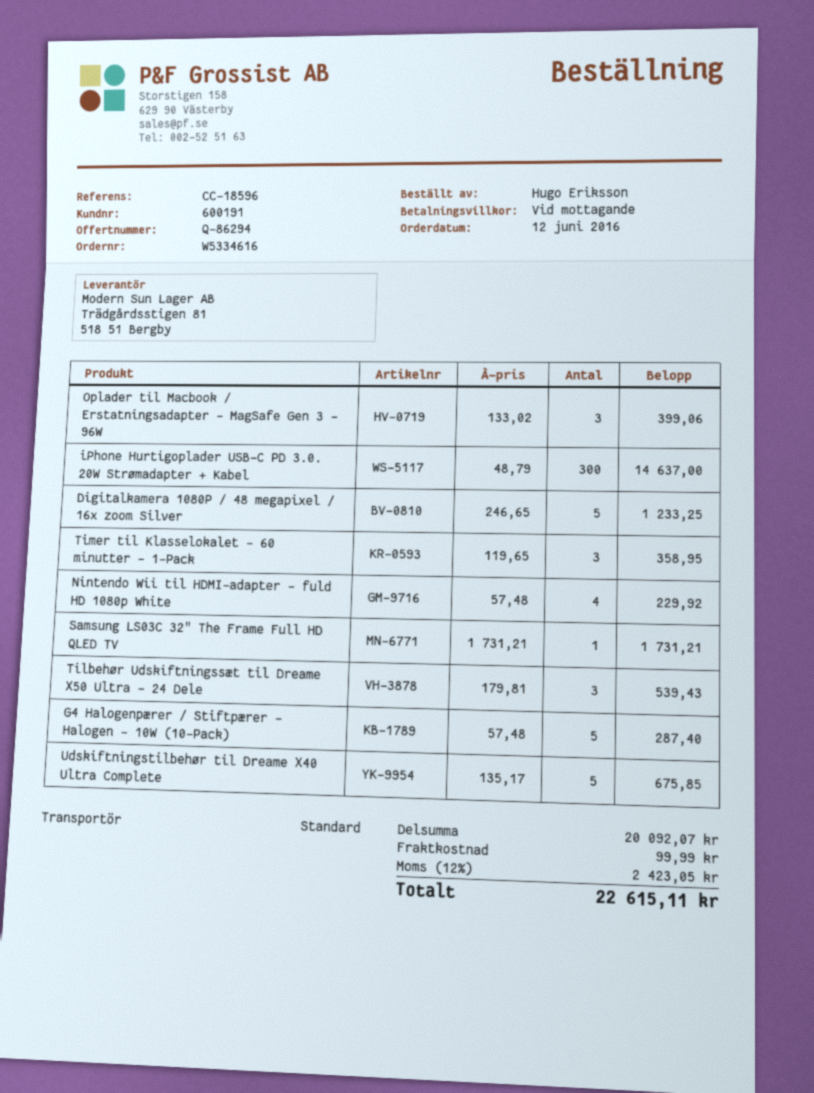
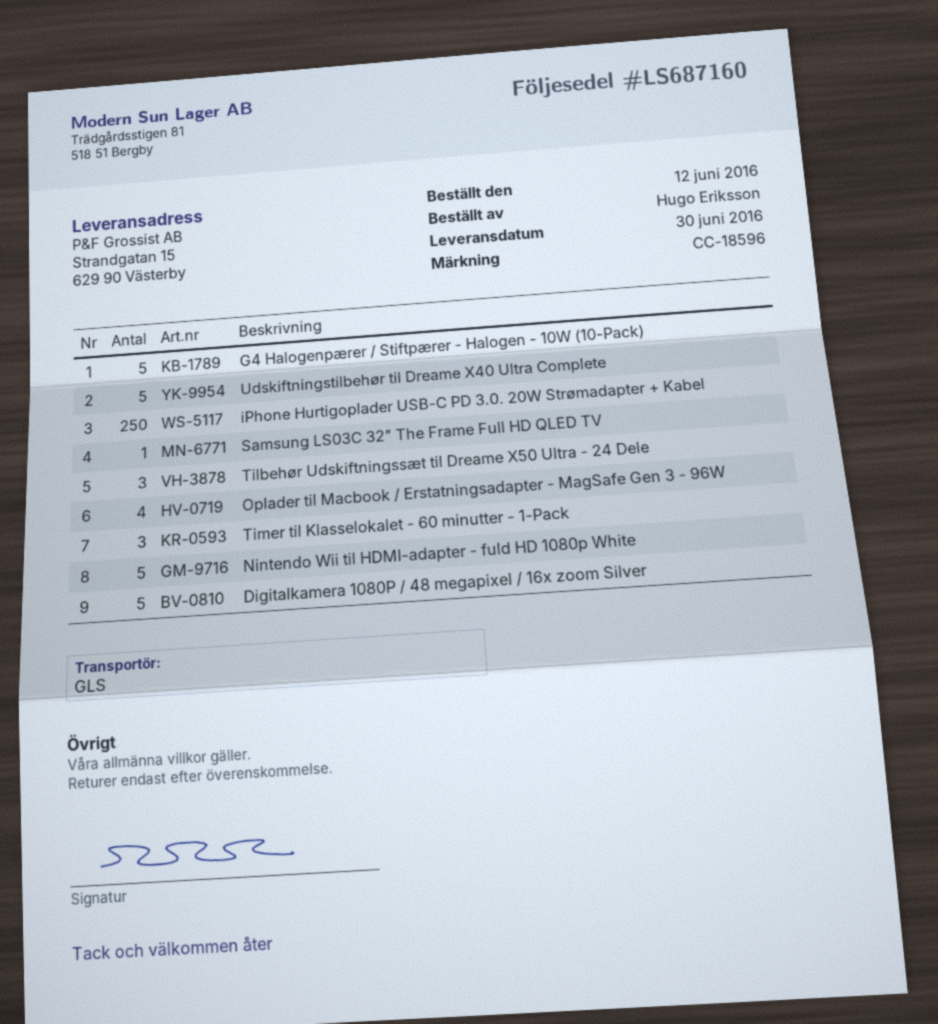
shipping method: standard -> GLS
Oplader til Macbook / Erstatningsadapter - MagSafe Gen 3 - 96W: 3 -> 4
iPhone Hurtigoplader USB-C PD 3.0. 20W Strømadapter + Kabel: 300 -> 250
Nintendo Wii til HDMI-adapter - fuld HD 1080p White: 4 -> 5

